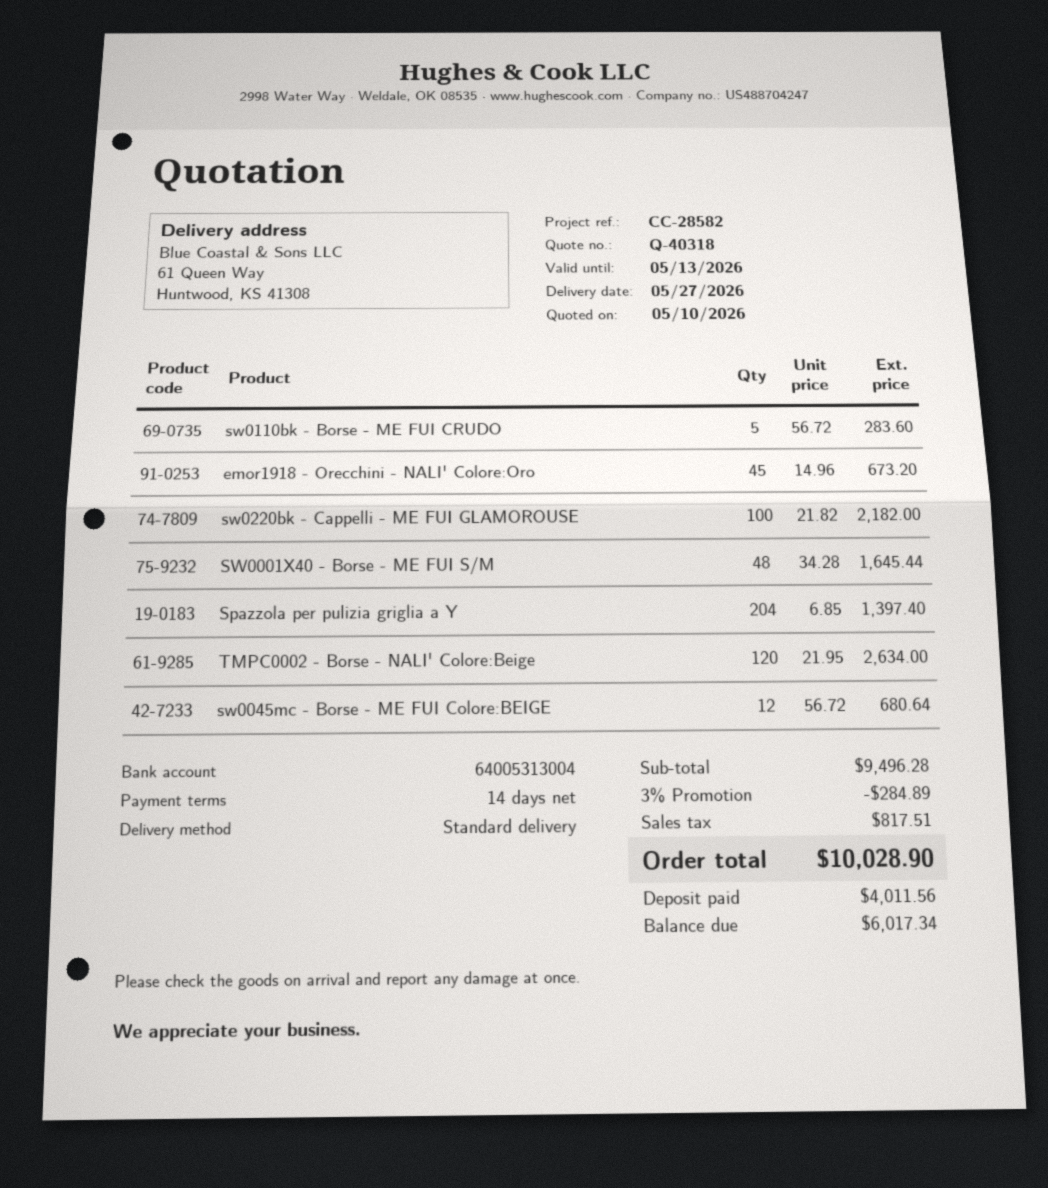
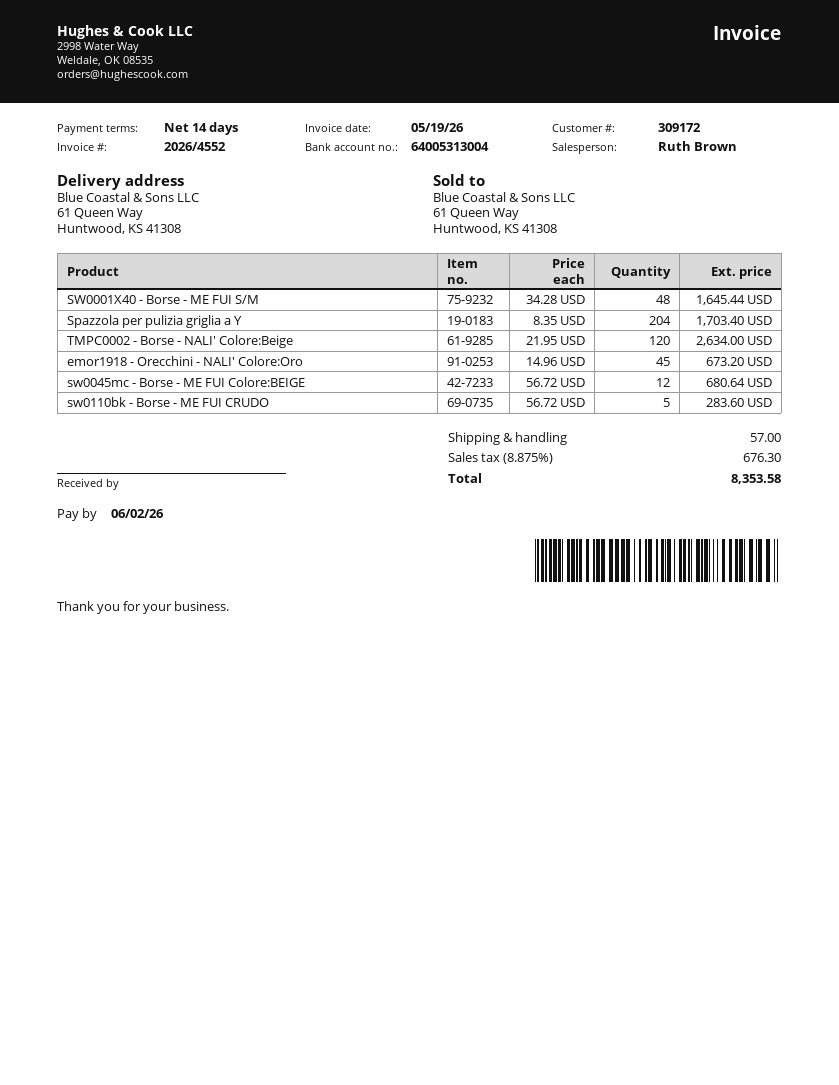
sw0220bk - Cappelli - ME FUI GLAMOROUSE: 100 x 21.82 = 2182.00 -> none
Spazzola per pulizia griglia a Y: 204 x 6.85 = 1397.40 -> 204 x 8.35 = 1703.40
discount: 3% = 284.89 -> none
shipping: none -> 57.00
tax: 817.51 -> 676.30
total: 10028.90 -> 8353.58

